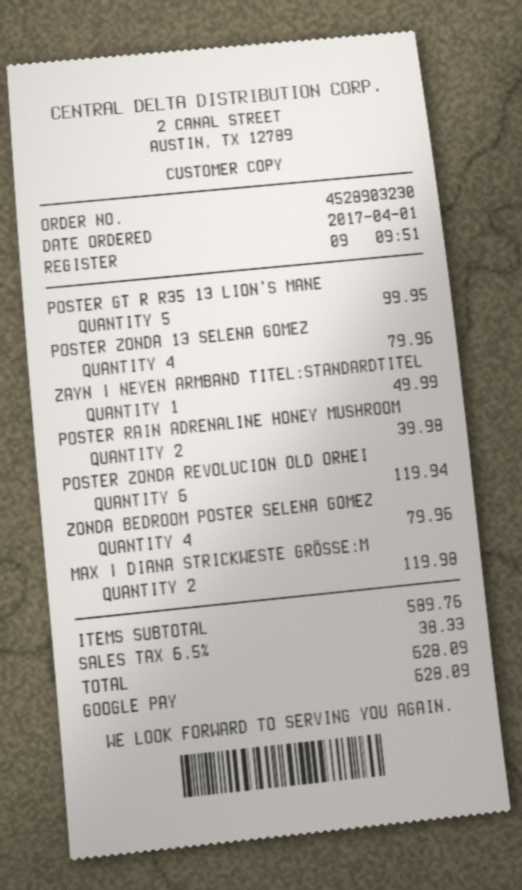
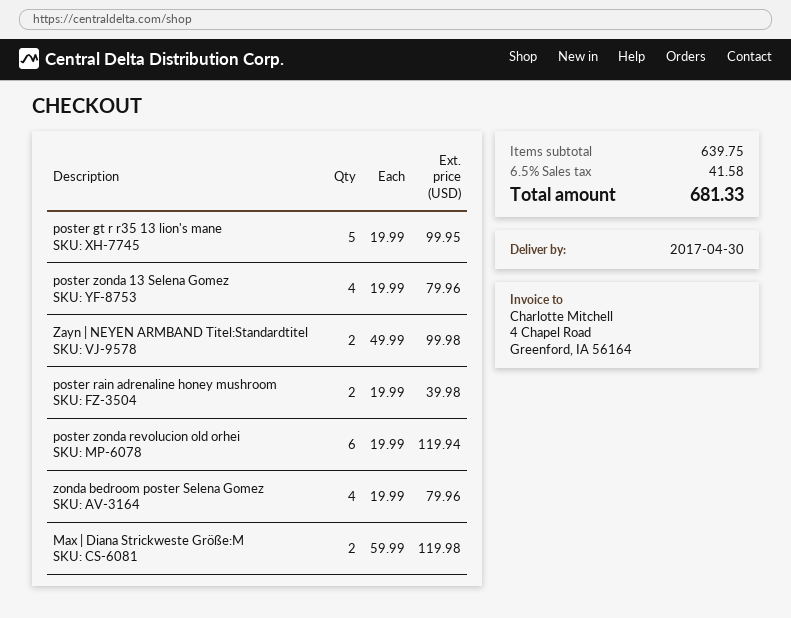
ZAYN | NEYEN ARMBAND TITEL:STANDARDTITEL: 1 for 49.99 -> 2 for 99.98
subtotal: 589.76 -> 639.75
tax: 6.5% = 38.33 -> 6.5% = 41.58
total: 628.09 -> 681.33

